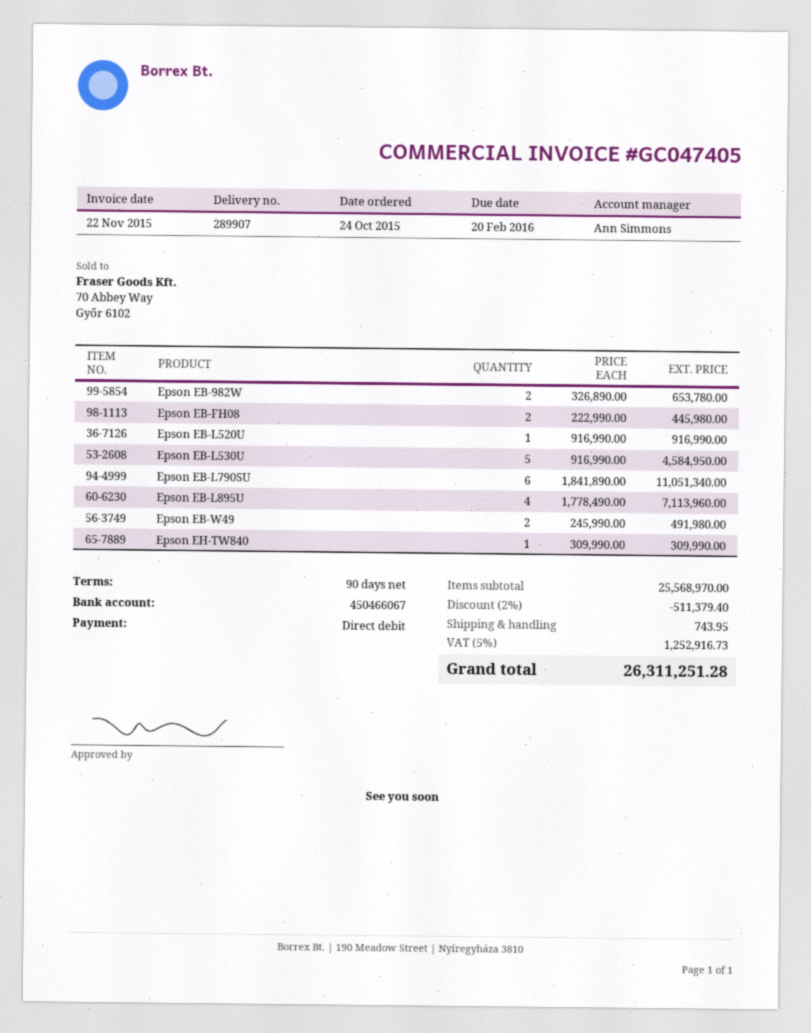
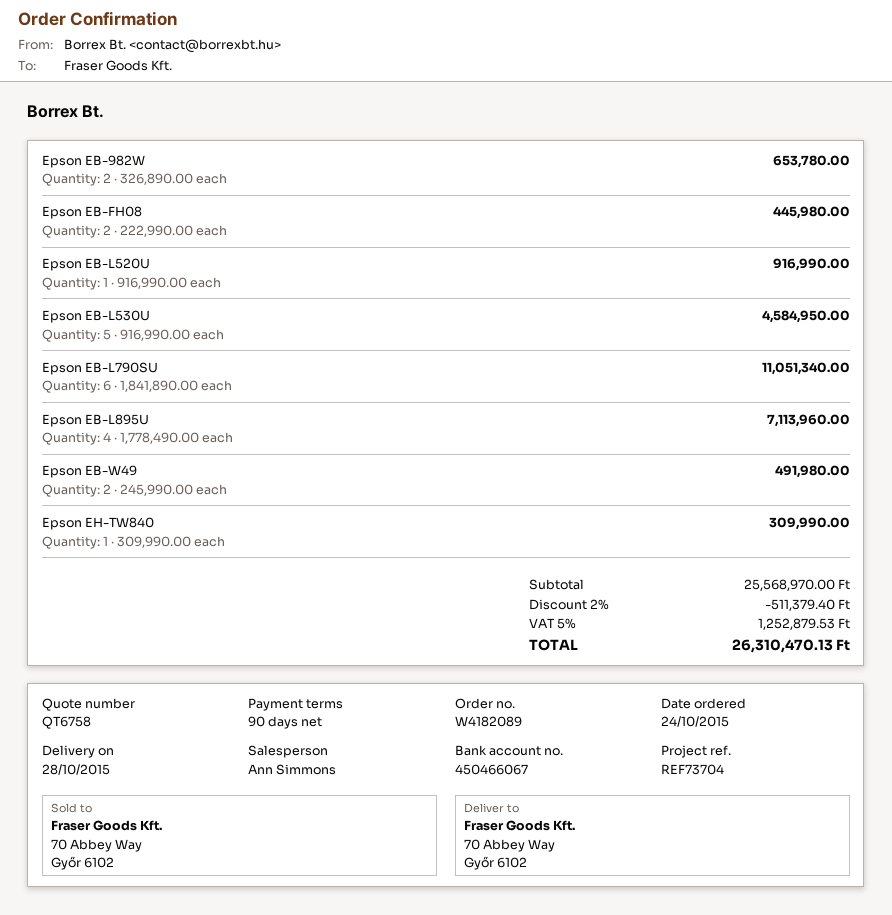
shipping: 743.95 -> none
tax: 5% = 1252916.73 -> 5% = 1252879.53
total: 26311251.28 -> 26310470.13

